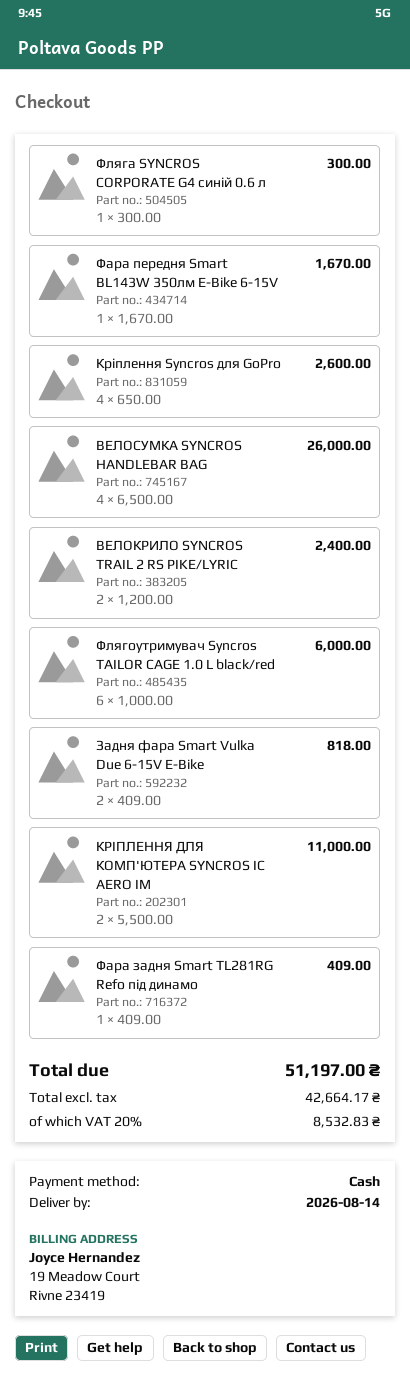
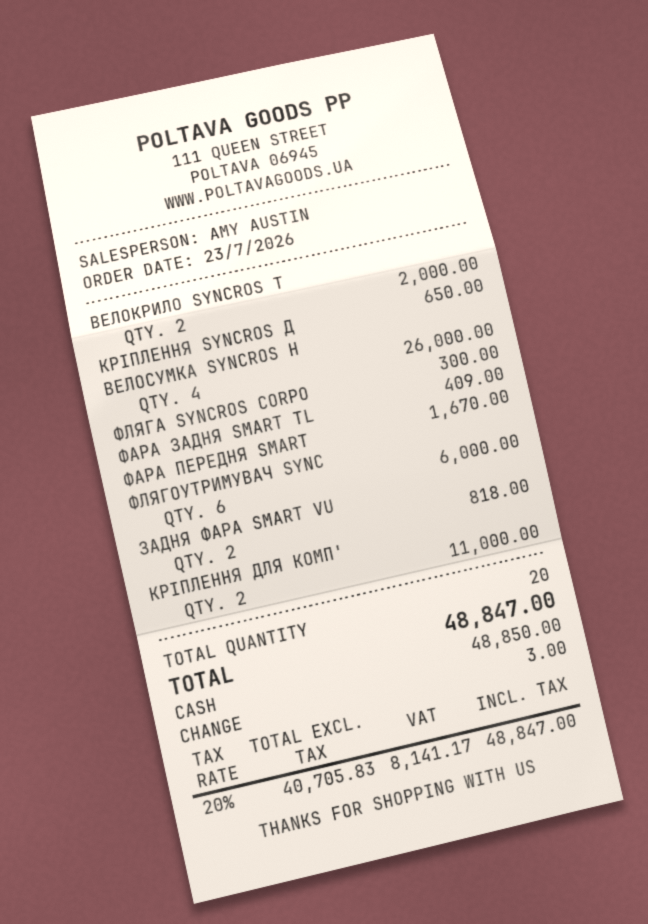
Кріплення Syncros для GoPro: 4 for 2600.00 -> 1 for 650.00
ВЕЛОКРИЛО SYNCROS TRAIL 2 RS PIKE/LYRIC: 2 for 2400.00 -> 2 for 2000.00
net: 42664.17 -> 40705.83
tax: 20% = 8532.83 -> 20% = 8141.17
total: 51197.00 -> 48847.00

